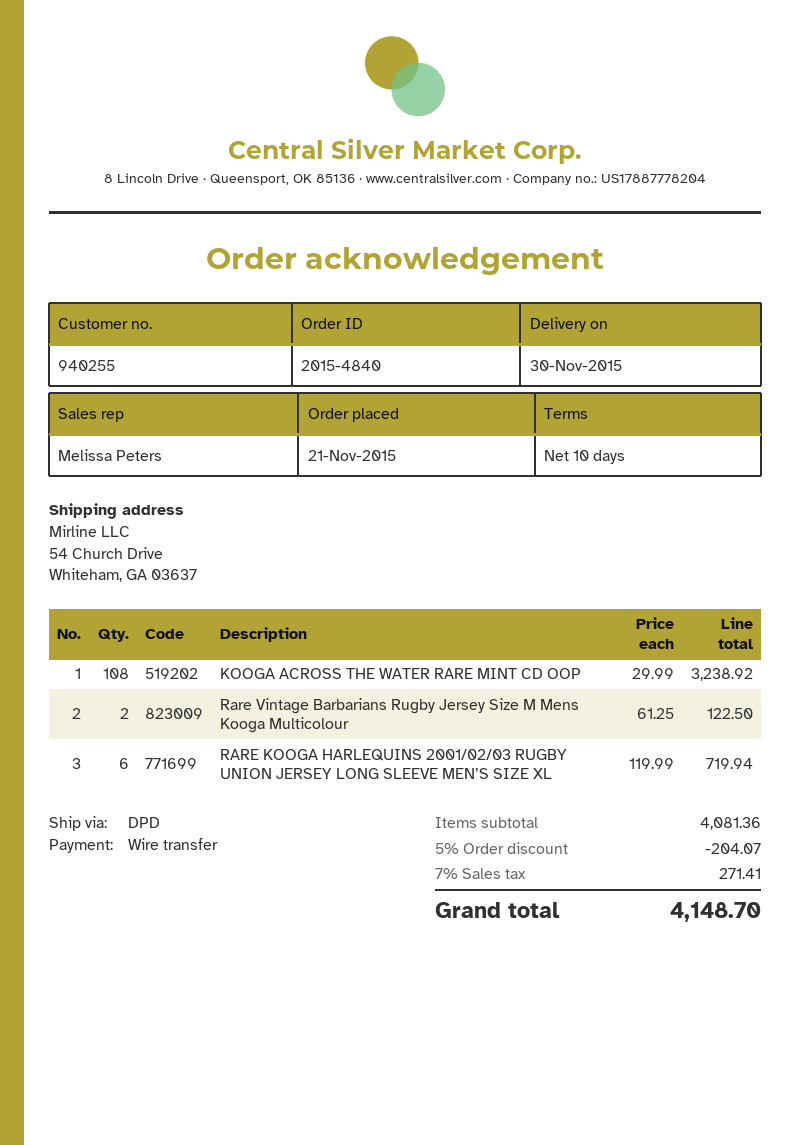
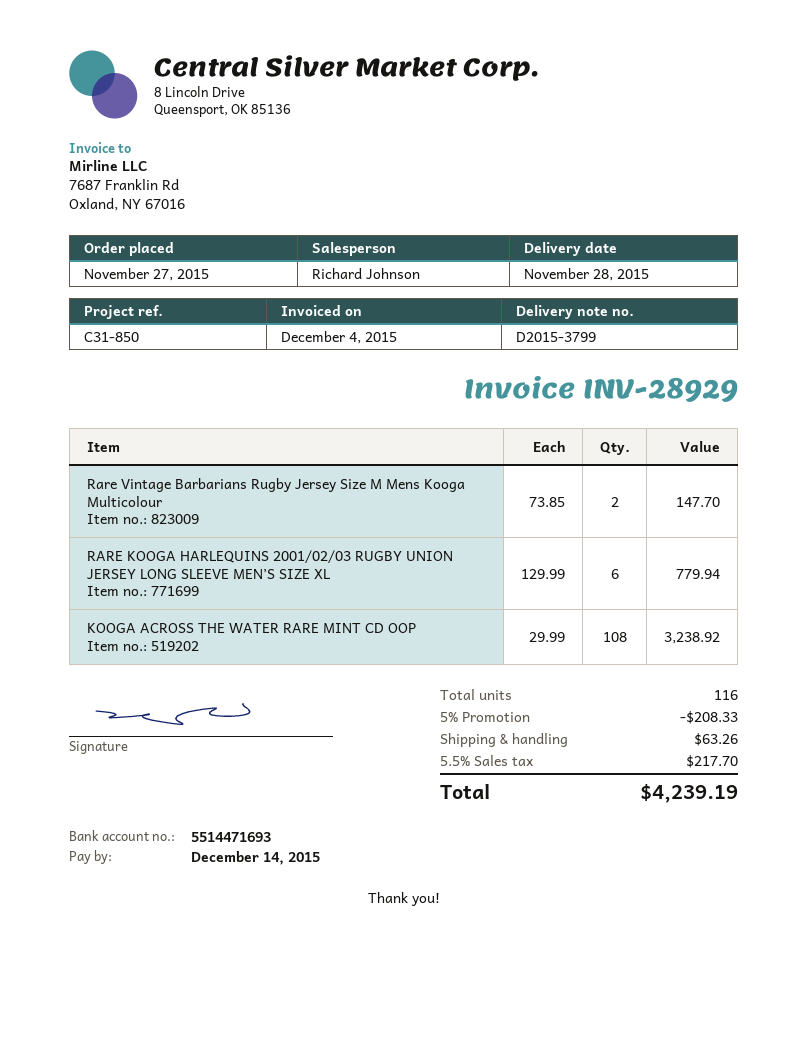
order date: 2015-11-21 -> 2015-11-27
delivery date: 2015-11-30 -> 2015-11-28
sales rep: Melissa Peters -> Richard Johnson
Rare Vintage Barbarians Rugby Jersey Size M Mens Kooga Multicolour: 2 x 61.25 = 122.50 -> 2 x 73.85 = 147.70
RARE KOOGA HARLEQUINS 2001/02/03 RUGBY UNION JERSEY LONG SLEEVE MEN’S SIZE XL: 6 x 119.99 = 719.94 -> 6 x 129.99 = 779.94
discount: 5% = 204.07 -> 5% = 208.33
shipping: none -> 63.26
tax: 7% = 271.41 -> 5.5% = 217.70
total: 4148.70 -> 4239.19

